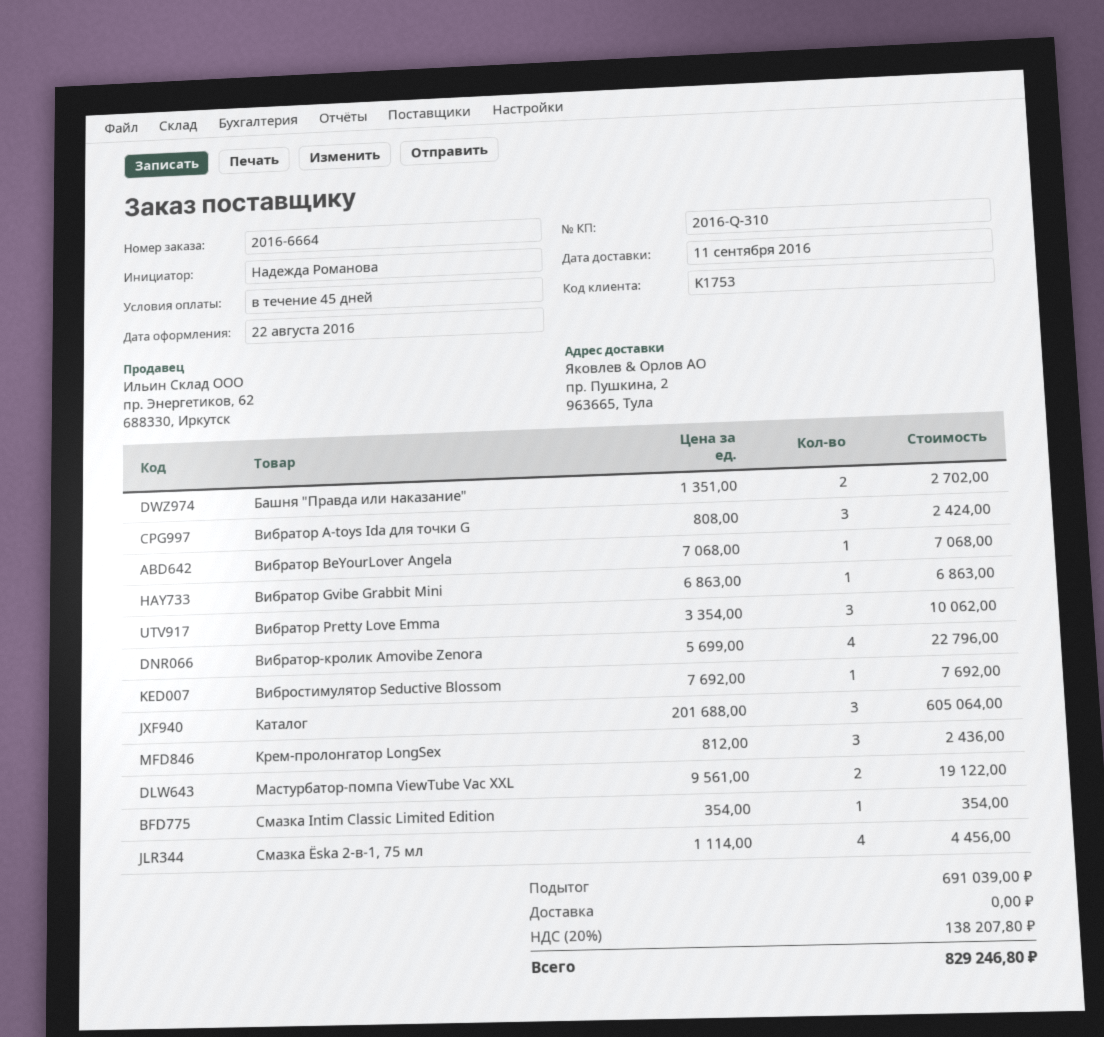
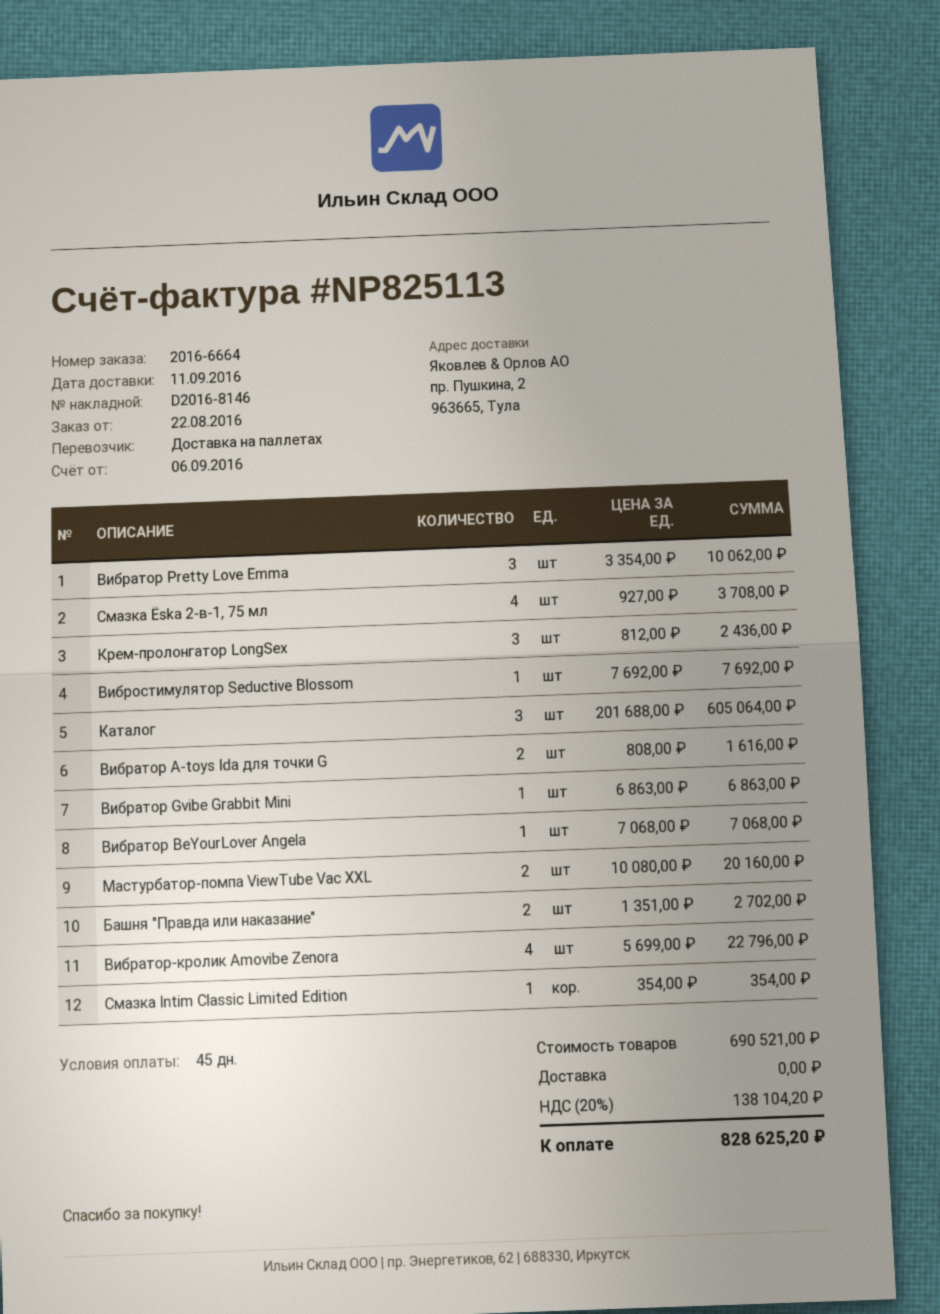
Вибратор A-toys Ida для точки G: 3 x 808.00 = 2424.00 -> 2 x 808.00 = 1616.00
Мастурбатор-помпа ViewTube Vac XXL: 2 x 9561.00 = 19122.00 -> 2 x 10080.00 = 20160.00
Смазка Ёska 2-в-1, 75 мл: 4 x 1114.00 = 4456.00 -> 4 x 927.00 = 3708.00
subtotal: 691039.00 -> 690521.00
tax: 20% = 138207.80 -> 20% = 138104.20
total: 829246.80 -> 828625.20

